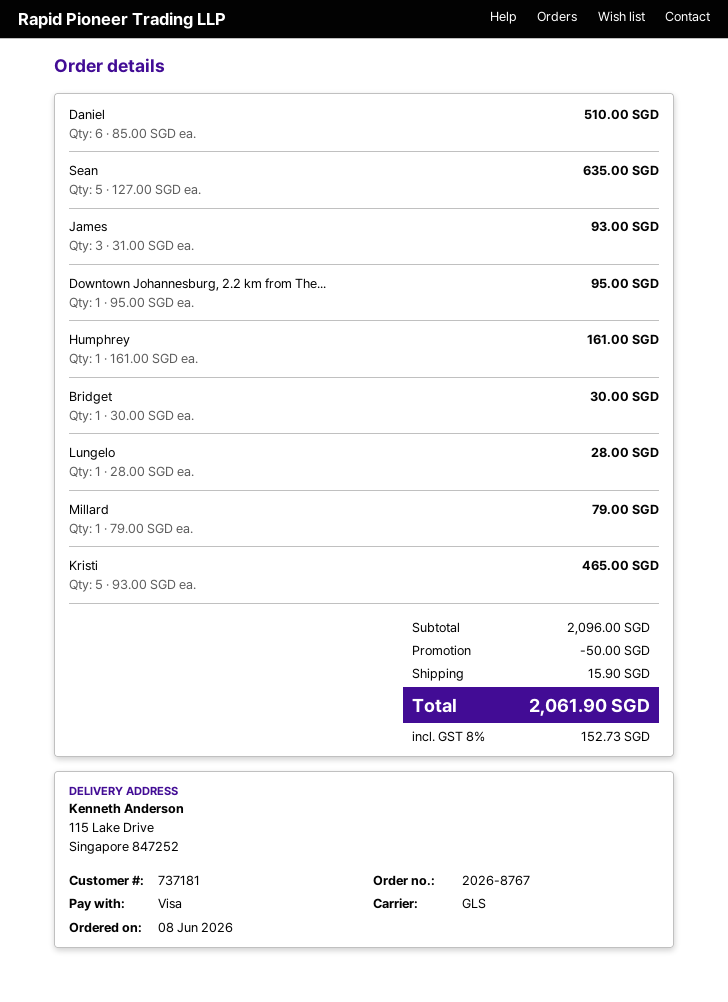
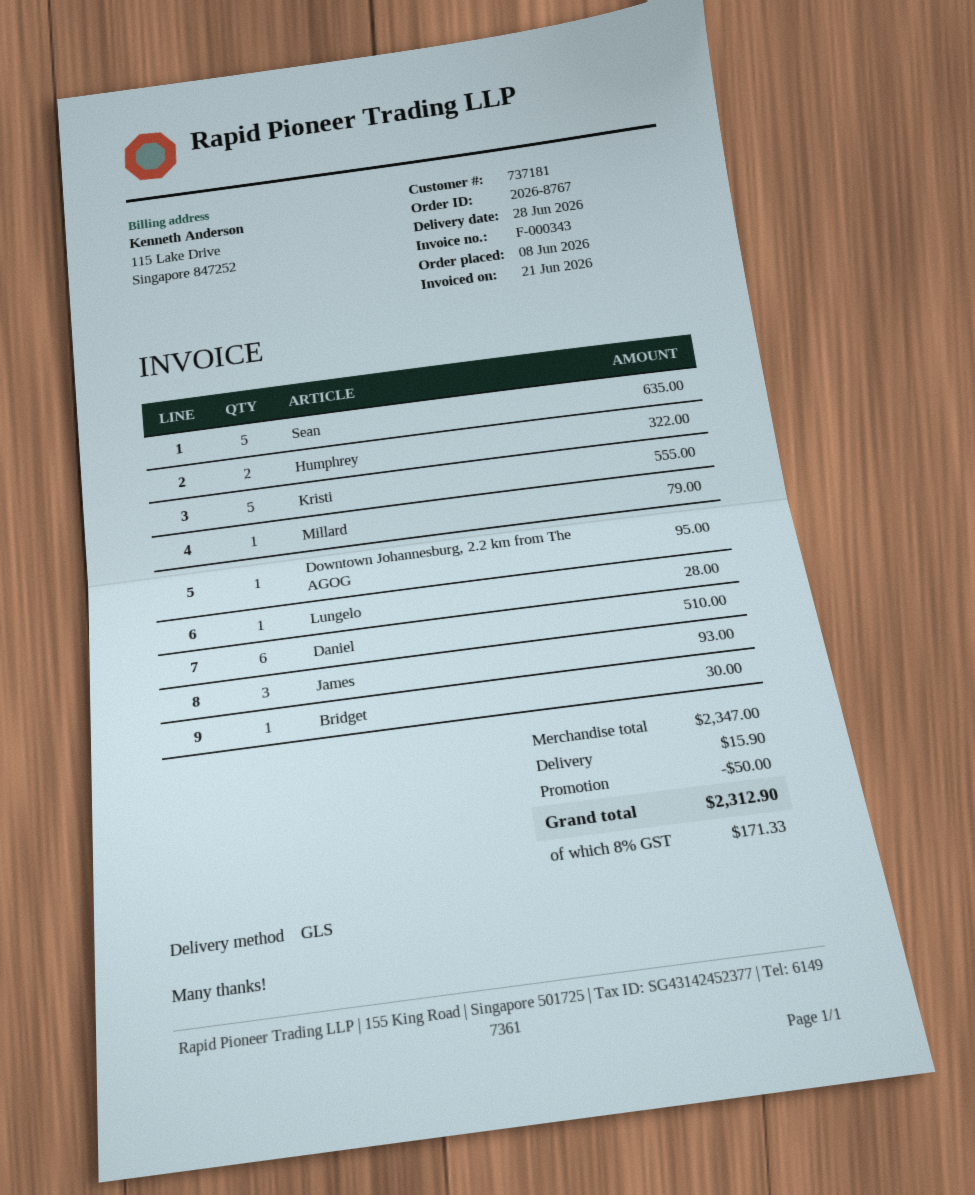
Humphrey: 1 for 161.00 -> 2 for 322.00
Kristi: 5 for 465.00 -> 5 for 555.00
subtotal: 2096.00 -> 2347.00
tax: 8% = 152.73 -> 8% = 171.33
total: 2061.90 -> 2312.90

